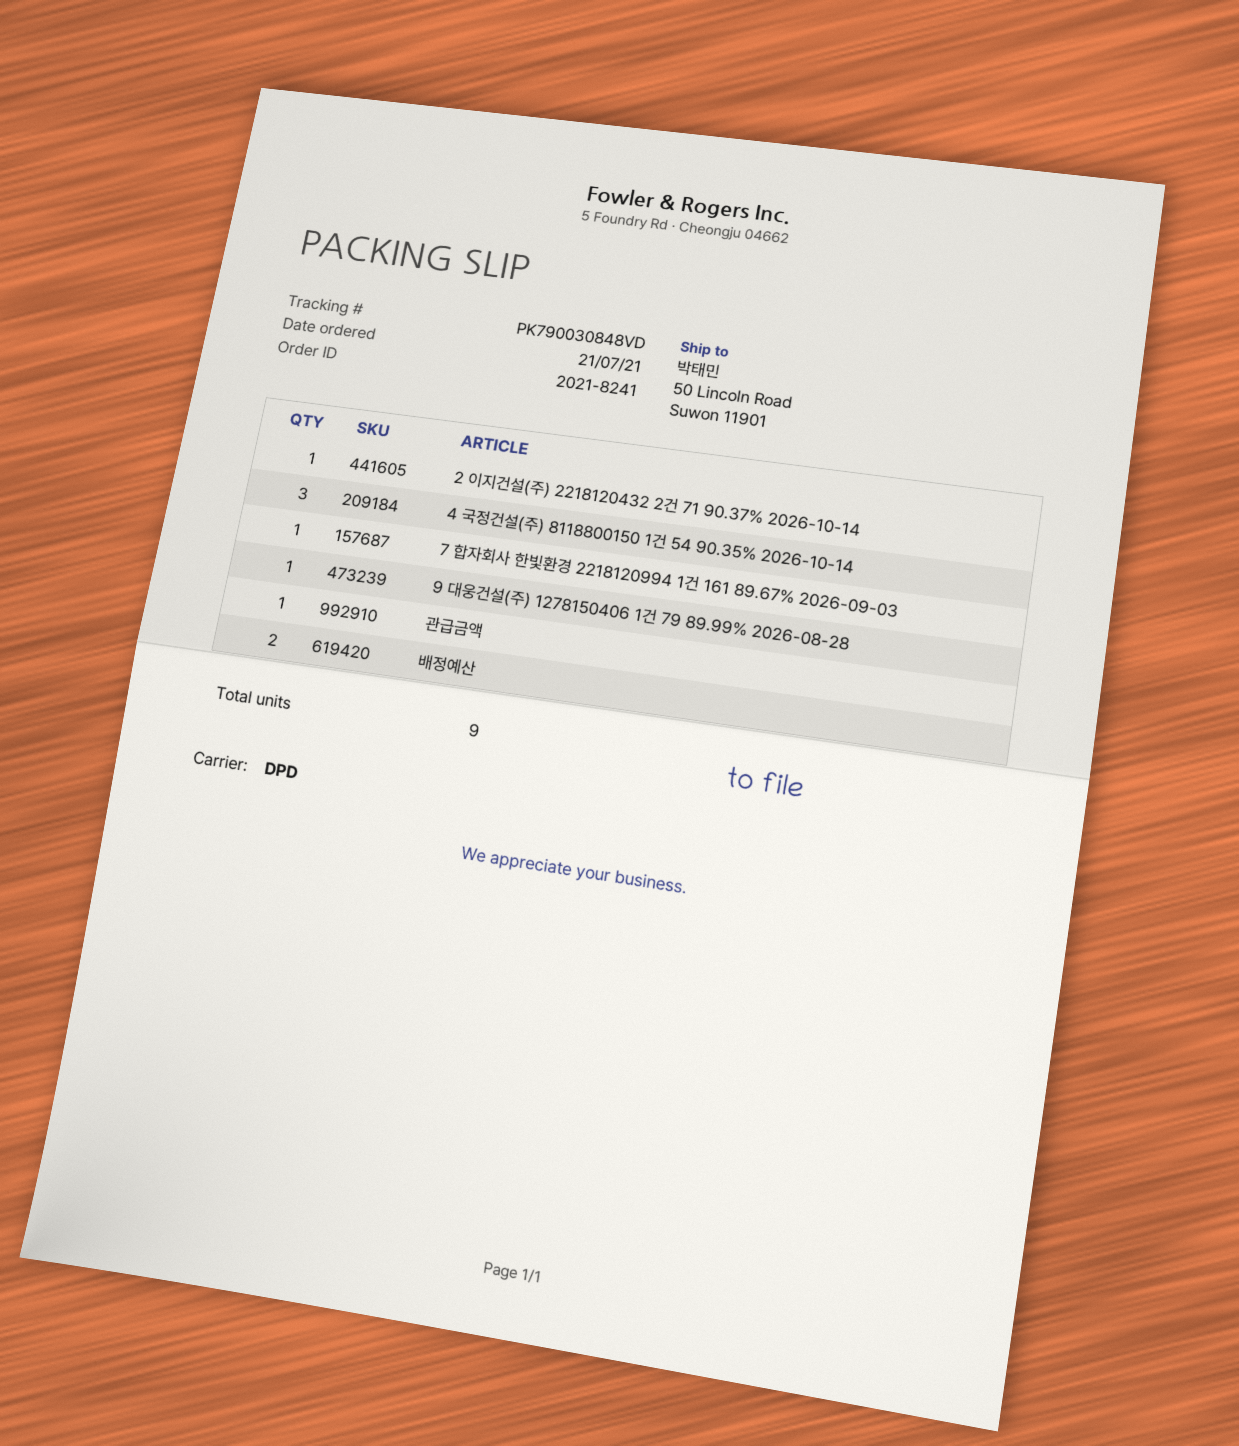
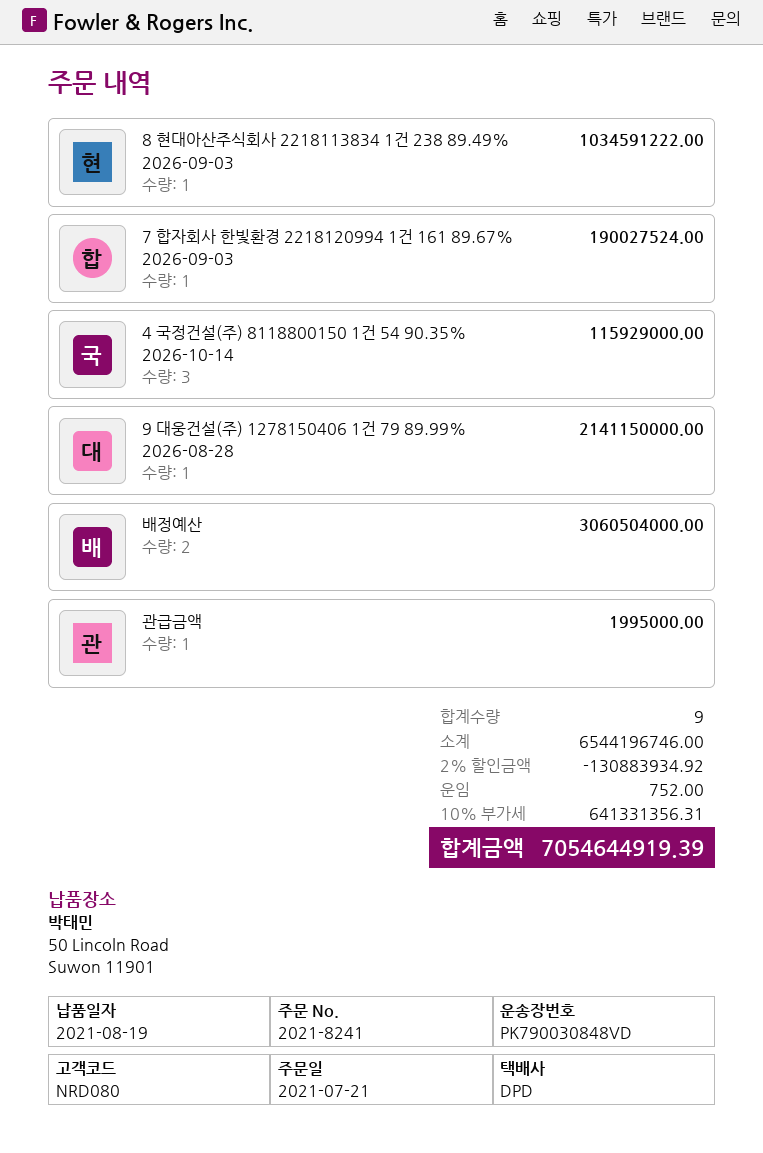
2 이지건설(주) 2218120432 2건 71 90.37% 2026-10-14: 1 -> none
8 현대아산주식회사 2218113834 1건 238 89.49% 2026-09-03: none -> 1

